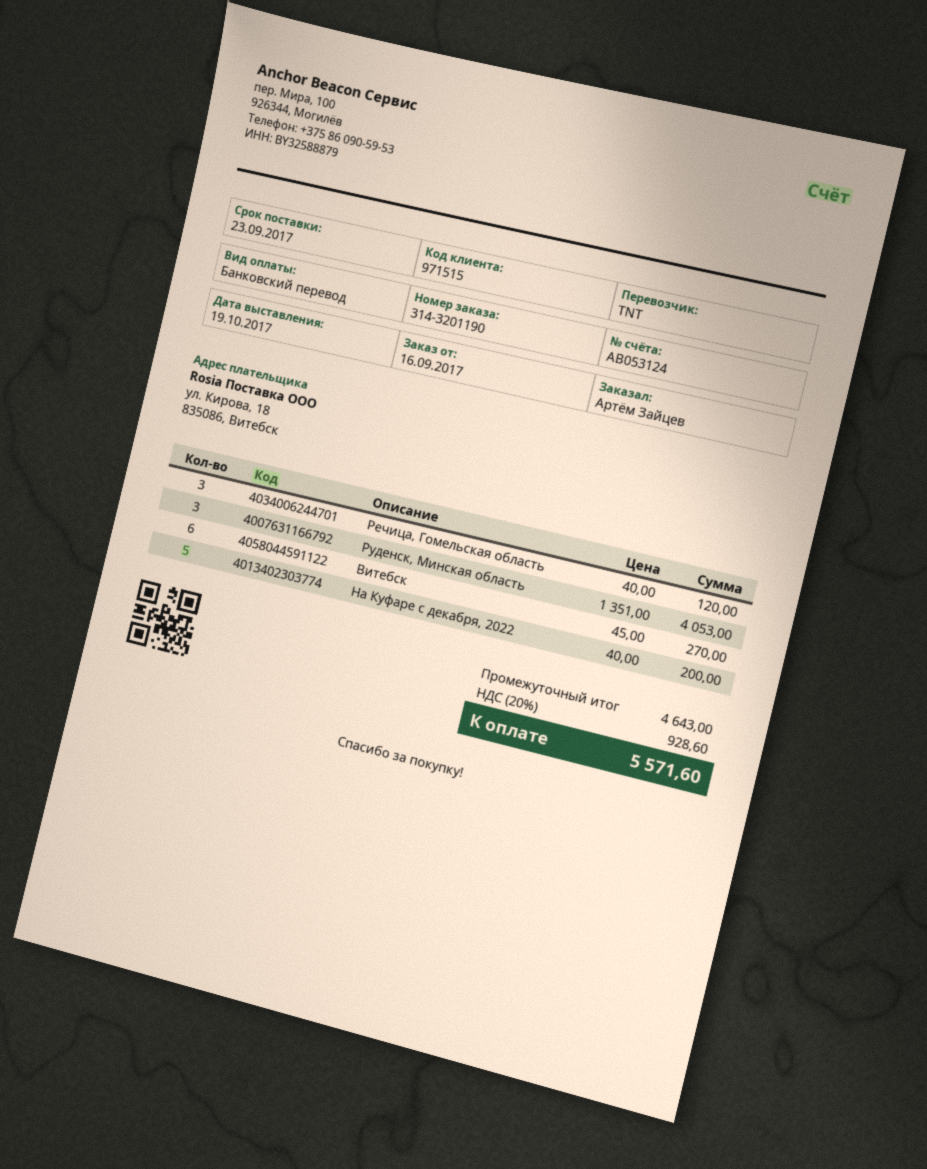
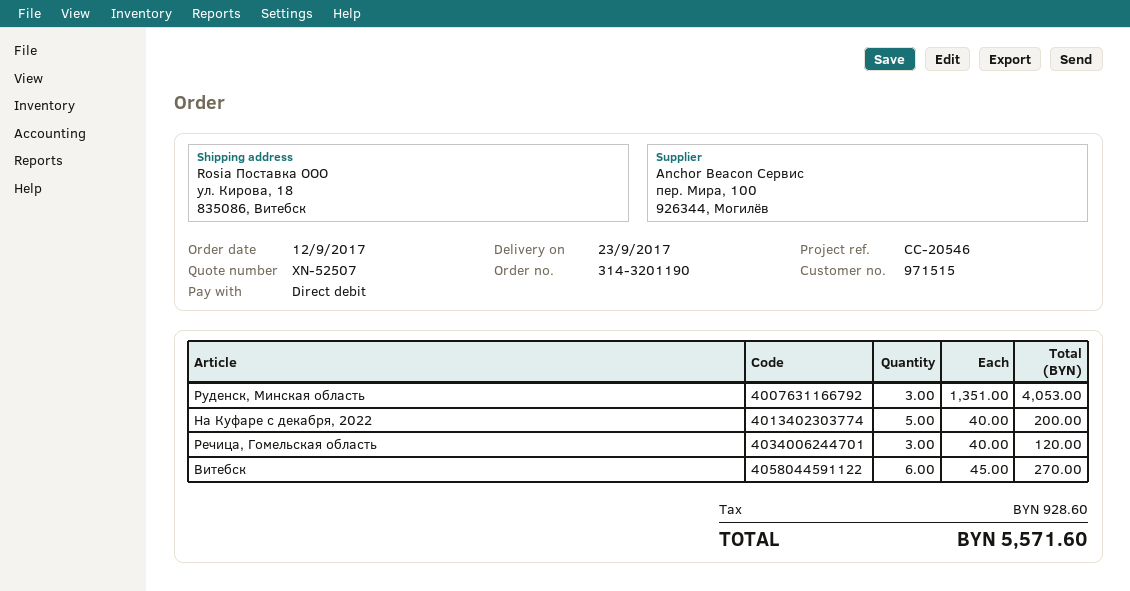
order date: 2017-09-16 -> 2017-09-12
payment method: bank transfer -> direct debit

